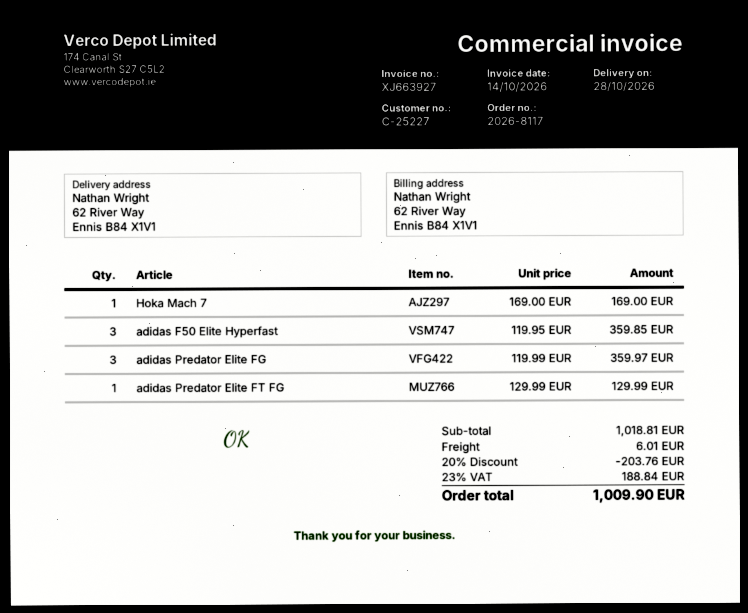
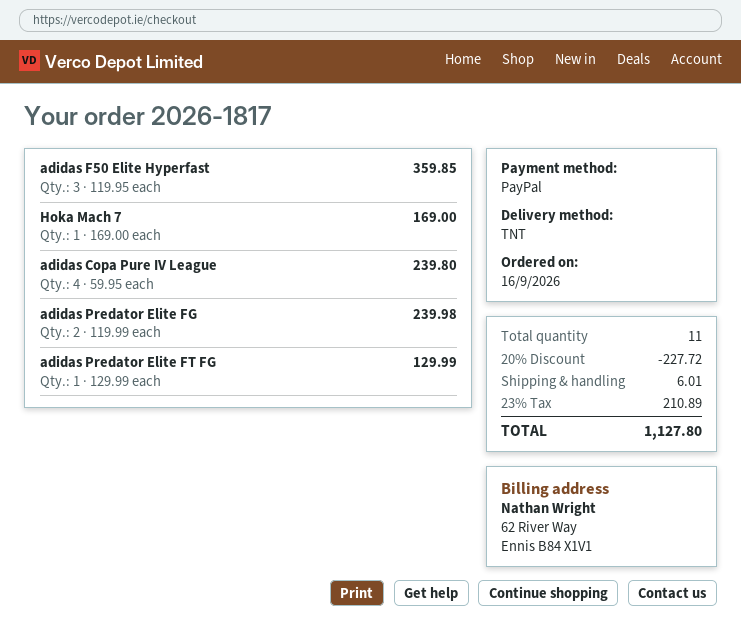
order number: 2026-8117 -> 2026-1817
adidas Predator Elite FG: 3 x 119.99 = 359.97 -> 2 x 119.99 = 239.98
adidas Copa Pure IV League: none -> 4 x 59.95 = 239.80
discount: 20% = 203.76 -> 20% = 227.72
tax: 23% = 188.84 -> 23% = 210.89
total: 1009.90 -> 1127.80

